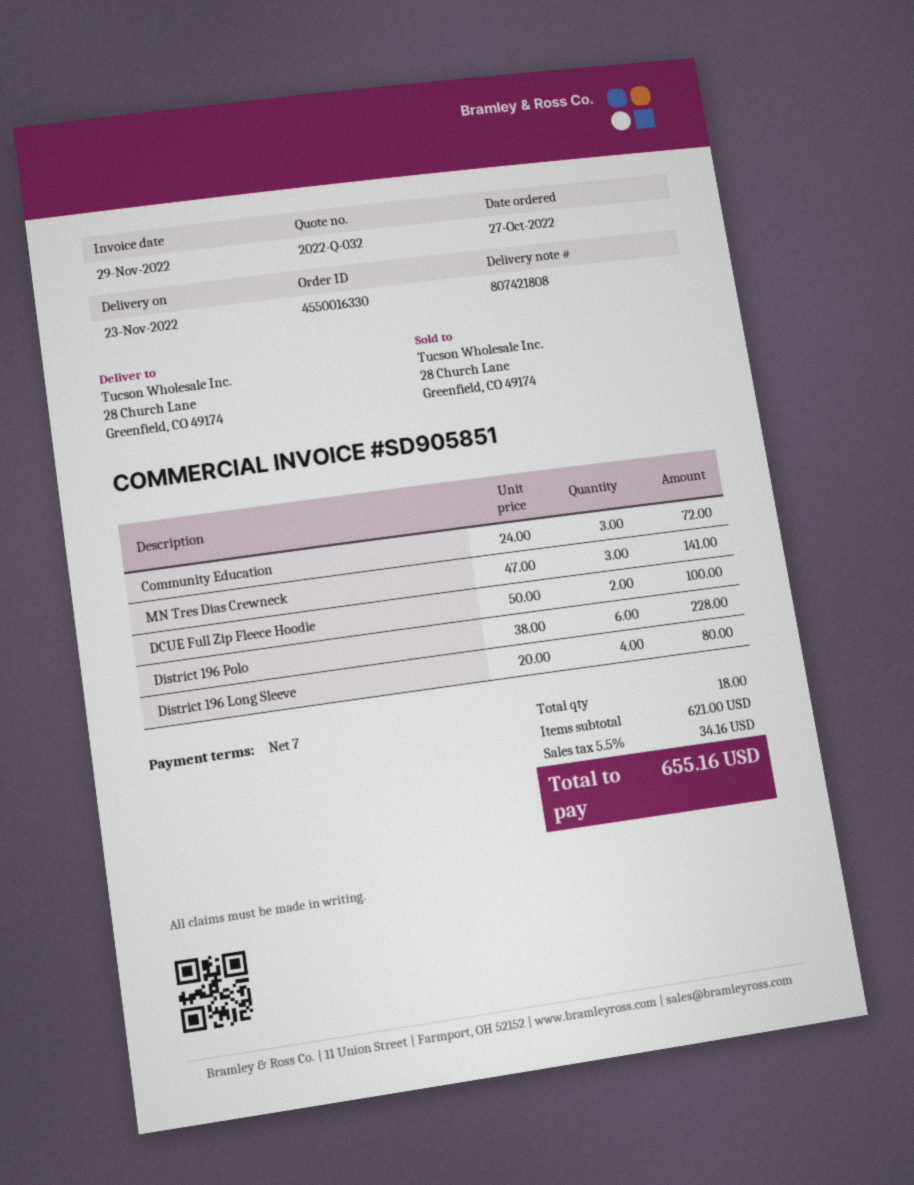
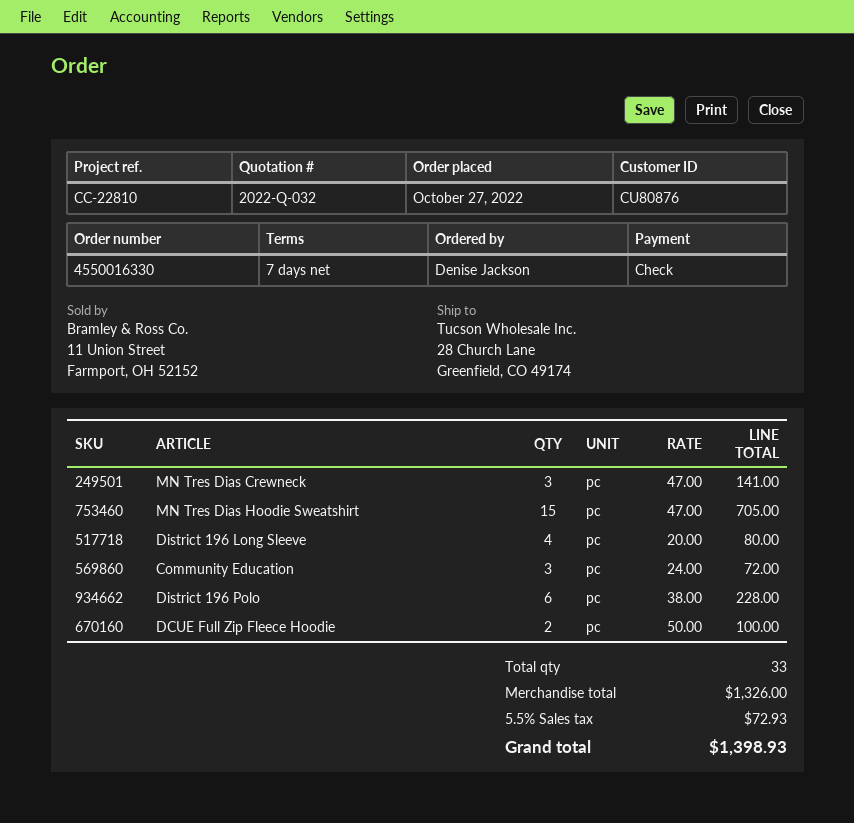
MN Tres Dias Hoodie Sweatshirt: none -> 15 x 47.00 = 705.00
total quantity: 18 -> 33
subtotal: 621.00 -> 1326.00
tax: 5.5% = 34.16 -> 5.5% = 72.93
total: 655.16 -> 1398.93

